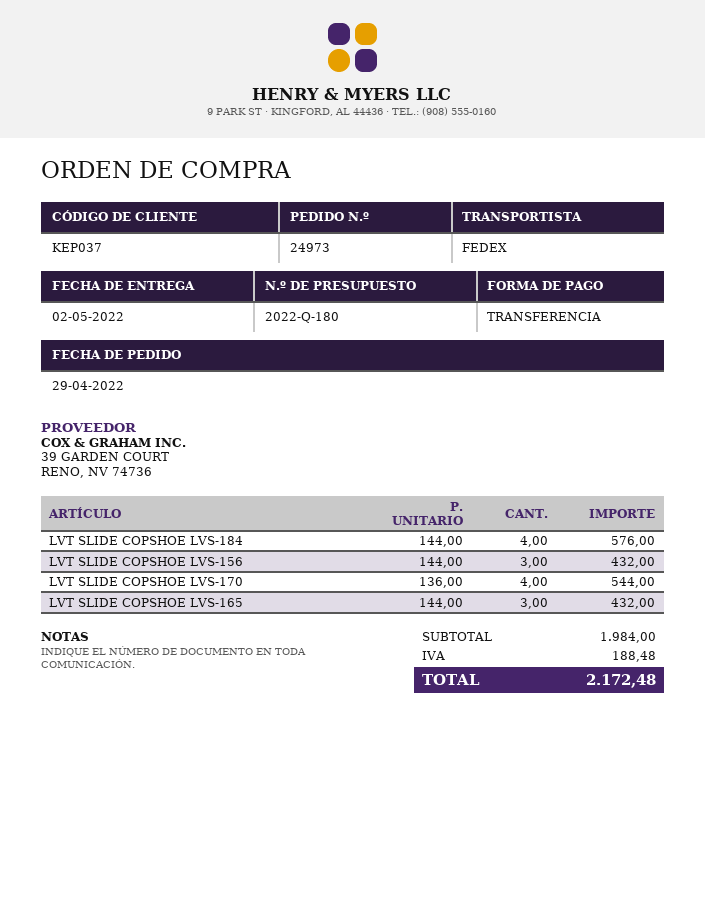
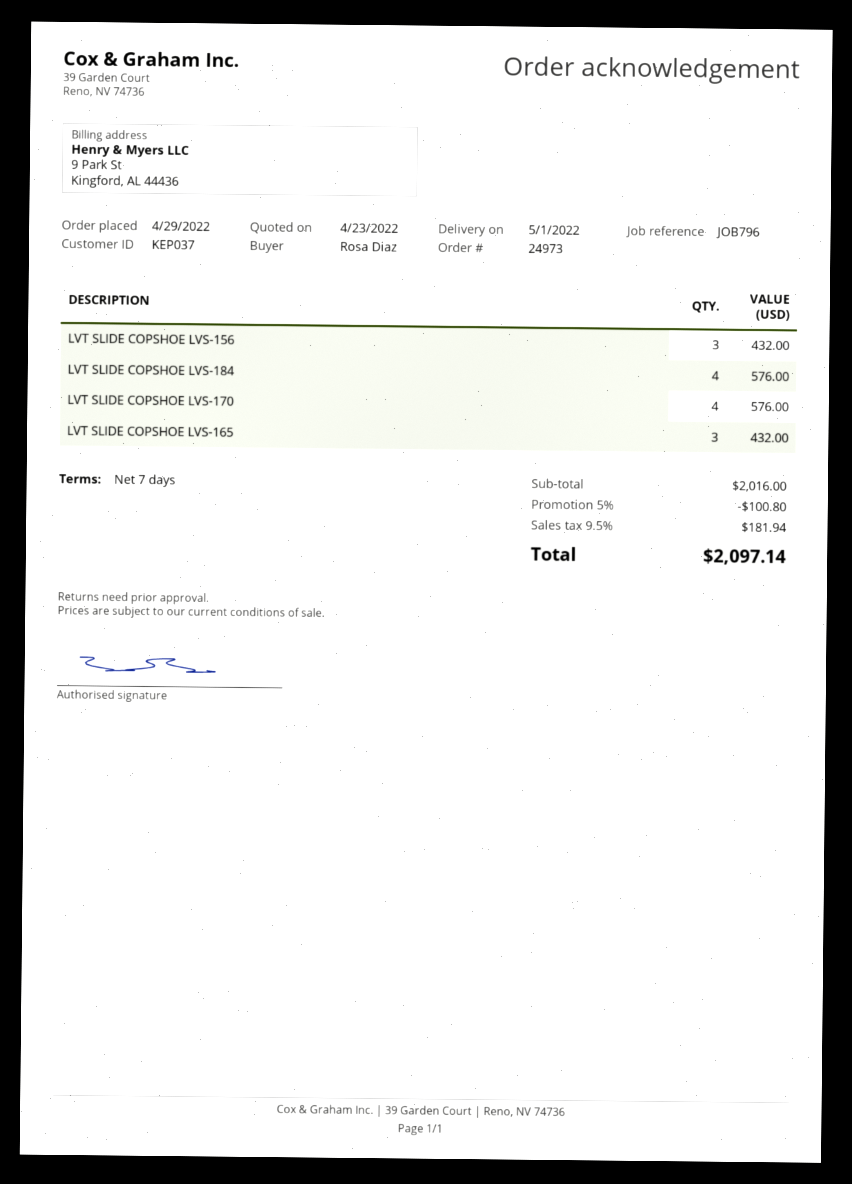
delivery date: 2022-05-02 -> 2022-05-01
LVT SLIDE COPSHOE LVS-170: 4 for 544.00 -> 4 for 576.00
subtotal: 1984.00 -> 2016.00
discount: none -> 5% = 100.80
tax: 188.48 -> 181.94
total: 2172.48 -> 2097.14

